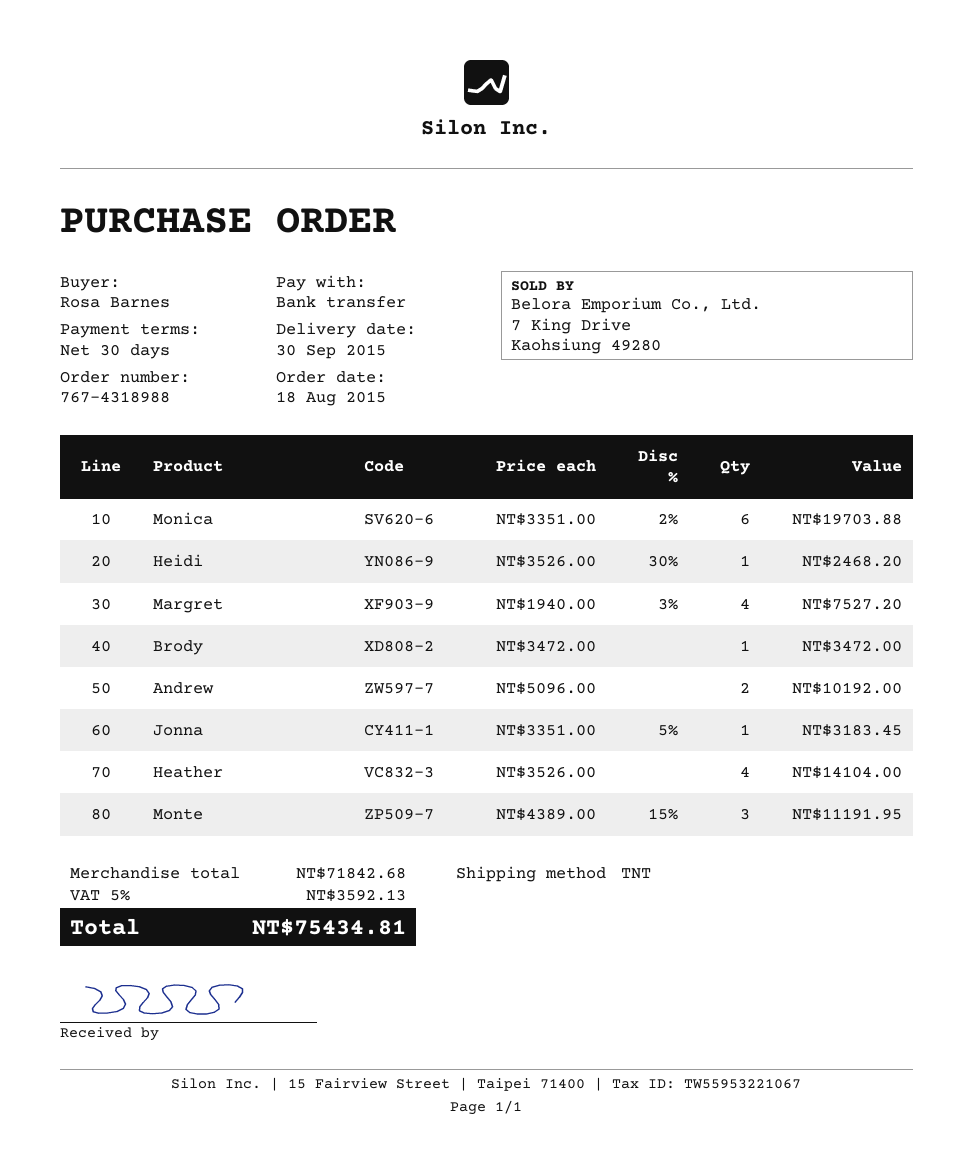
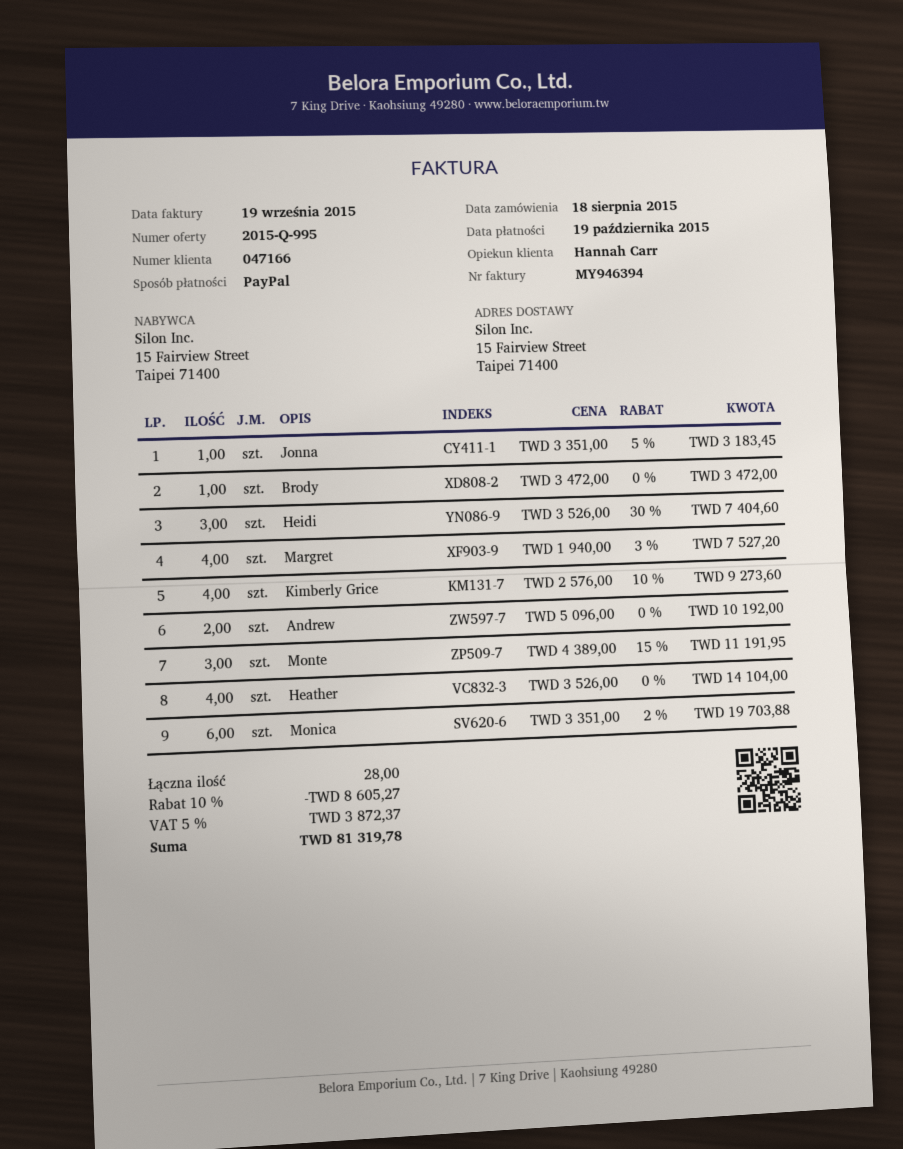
payment method: bank transfer -> PayPal
Heidi: 1 x 3526.00 - 30% = 2468.20 -> 3 x 3526.00 - 30% = 7404.60
Kimberly Grice: none -> 4 x 2576.00 - 10% = 9273.60
discount: none -> 10% = 8605.27
tax: 5% = 3592.13 -> 5% = 3872.37
total: 75434.81 -> 81319.78

